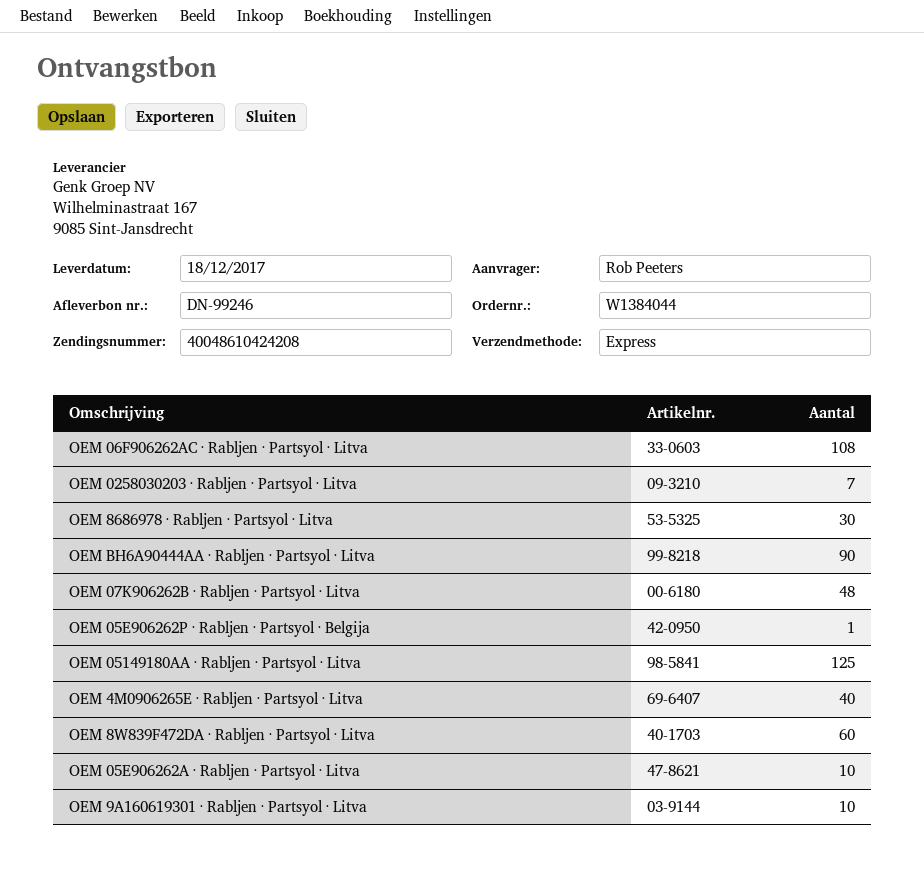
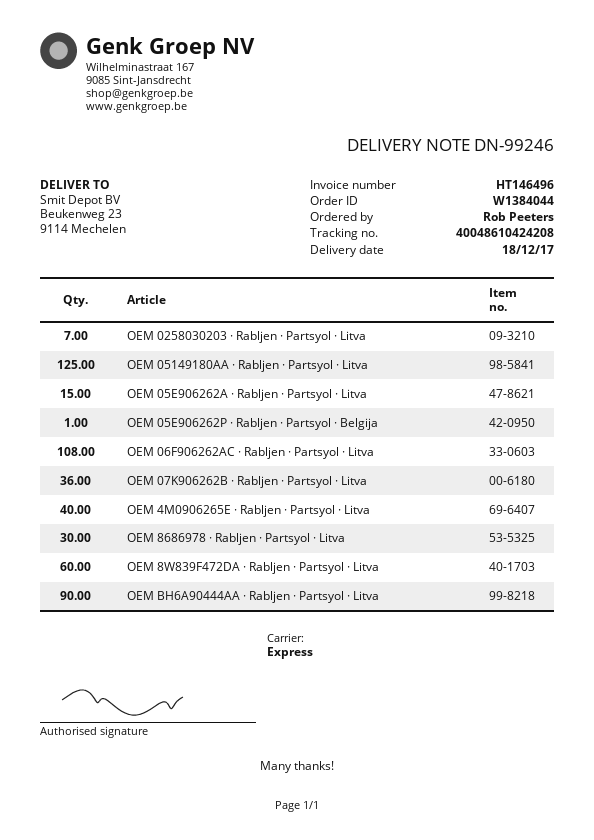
OEM 07K906262B · Rabljen · Partsyol · Litva: 48 -> 36
OEM 05E906262A · Rabljen · Partsyol · Litva: 10 -> 15
OEM 9A160619301 · Rabljen · Partsyol · Litva: 10 -> none

